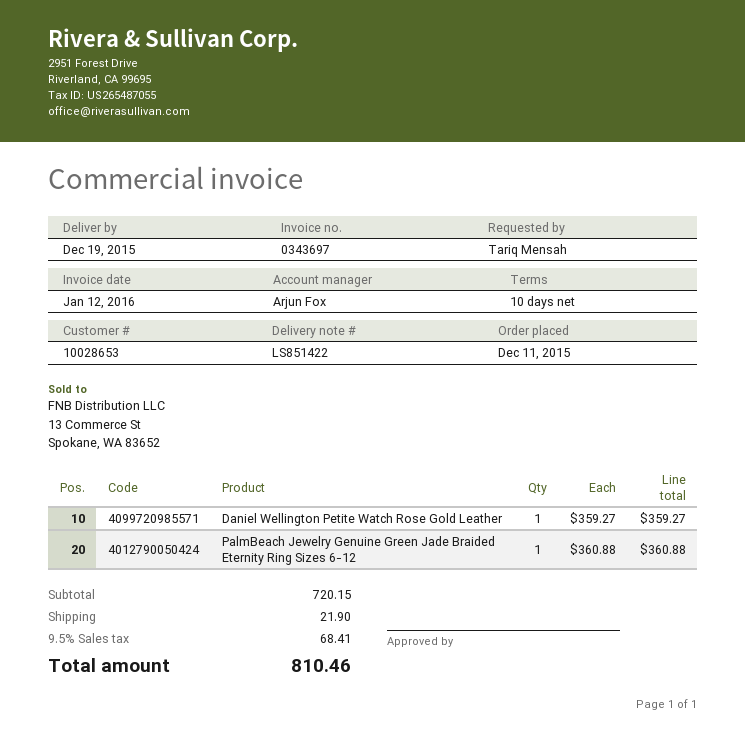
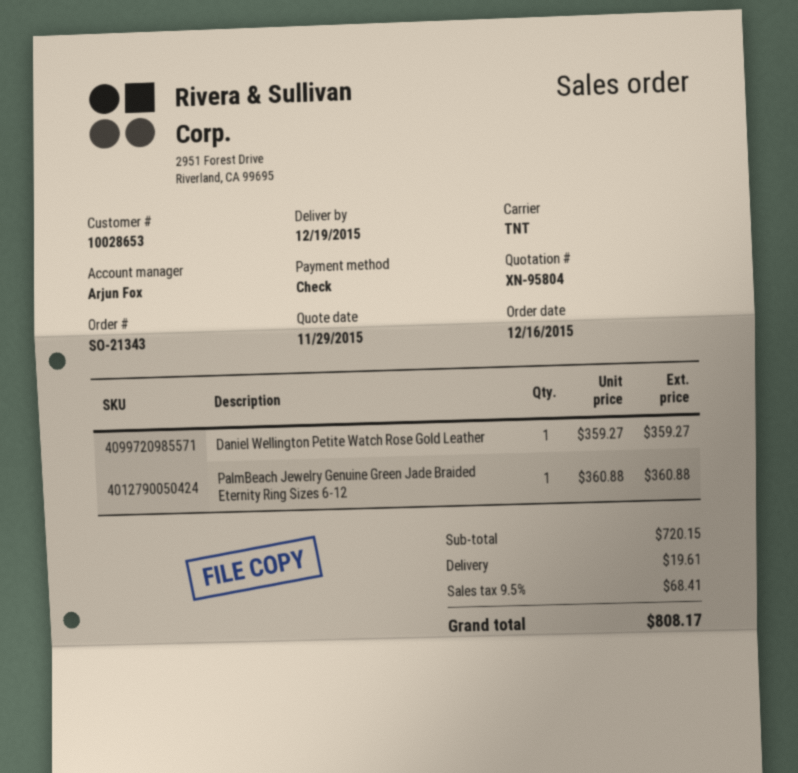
order date: 2015-12-11 -> 2015-12-16
shipping: 21.90 -> 19.61
total: 810.46 -> 808.17

